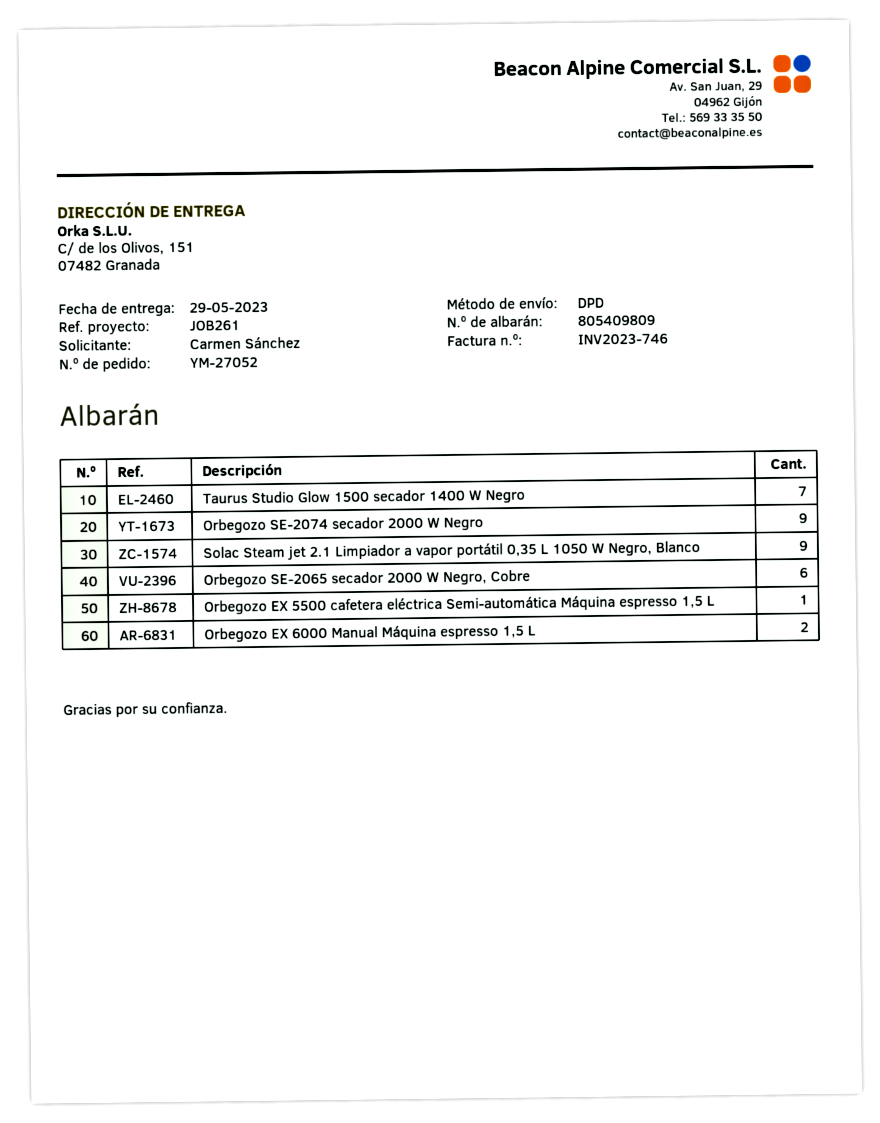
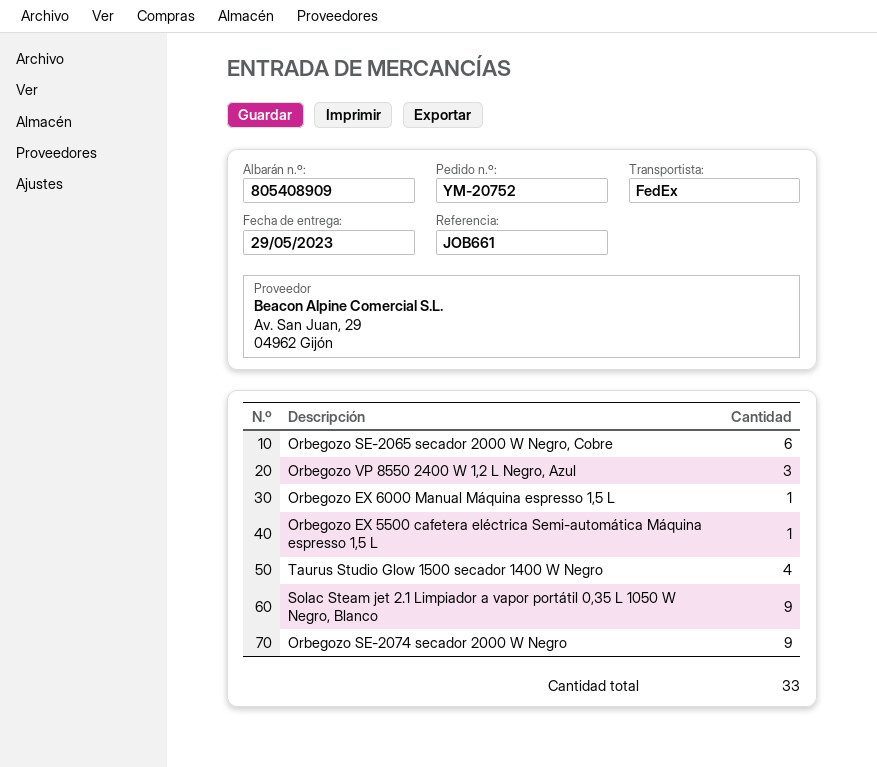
order number: YM-27052 -> YM-20752
delivery note number: 805409809 -> 805408909
reference: JOB261 -> JOB661
shipping method: DPD -> FedEx
Taurus Studio Glow 1500 secador 1400 W Negro: 7 -> 4
Orbegozo EX 6000 Manual Máquina espresso 1,5 L: 2 -> 1
Orbegozo VP 8550 2400 W 1,2 L Negro, Azul: none -> 3

